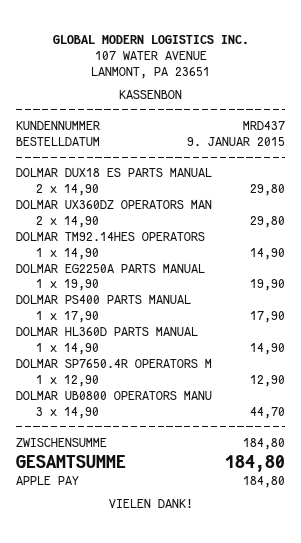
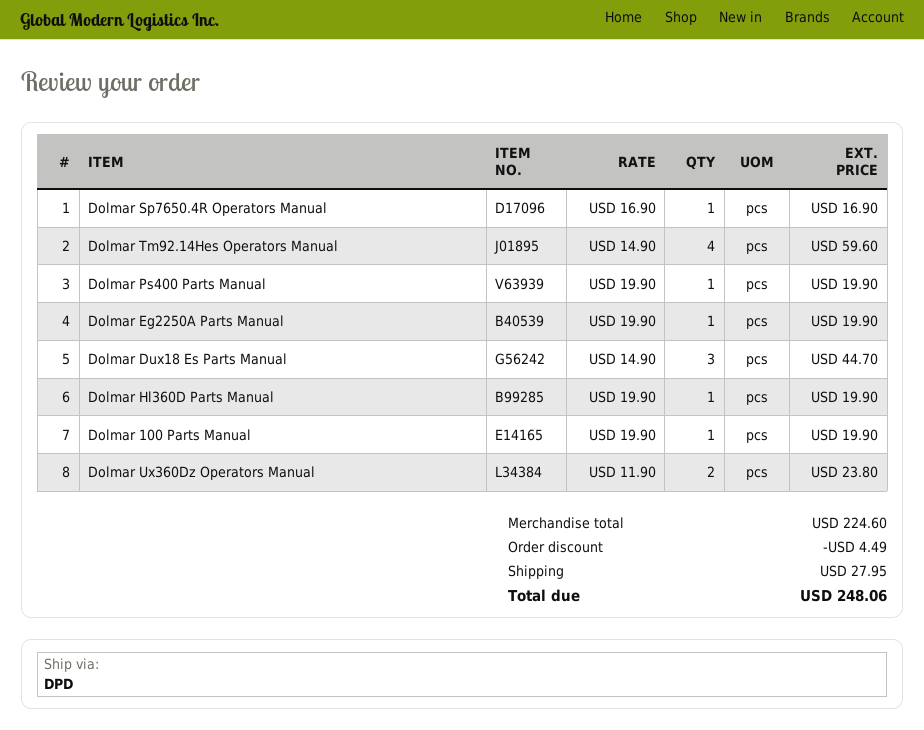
DOLMAR DUX18 ES PARTS MANUAL: 2 x 14.90 = 29.80 -> 3 x 14.90 = 44.70
DOLMAR UX360DZ OPERATORS MAN: 2 x 14.90 = 29.80 -> 2 x 11.90 = 23.80
DOLMAR TM92.14HES OPERATORS: 1 x 14.90 = 14.90 -> 4 x 14.90 = 59.60
DOLMAR PS400 PARTS MANUAL: 1 x 17.90 = 17.90 -> 1 x 19.90 = 19.90
DOLMAR HL360D PARTS MANUAL: 1 x 14.90 = 14.90 -> 1 x 19.90 = 19.90
DOLMAR SP7650.4R OPERATORS M: 1 x 12.90 = 12.90 -> 1 x 16.90 = 16.90
DOLMAR UB0800 OPERATORS MANU: 3 x 14.90 = 44.70 -> none
Dolmar 100 Parts Manual: none -> 1 x 19.90 = 19.90
subtotal: 184.80 -> 224.60
discount: none -> 4.49
shipping: none -> 27.95
total: 184.80 -> 248.06

